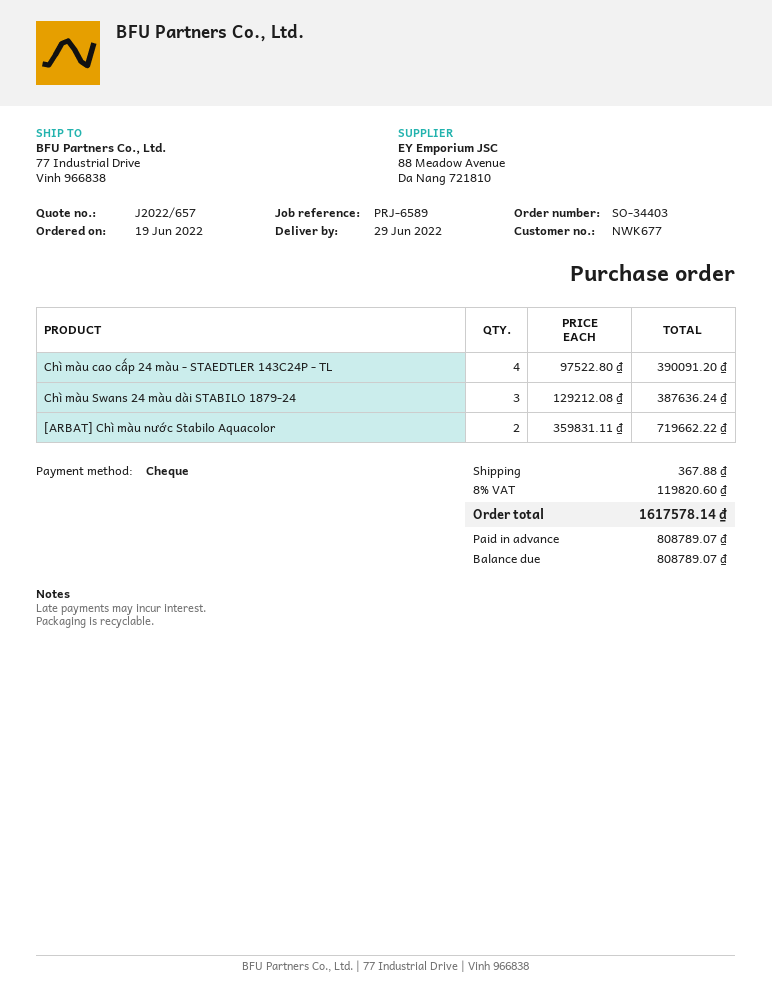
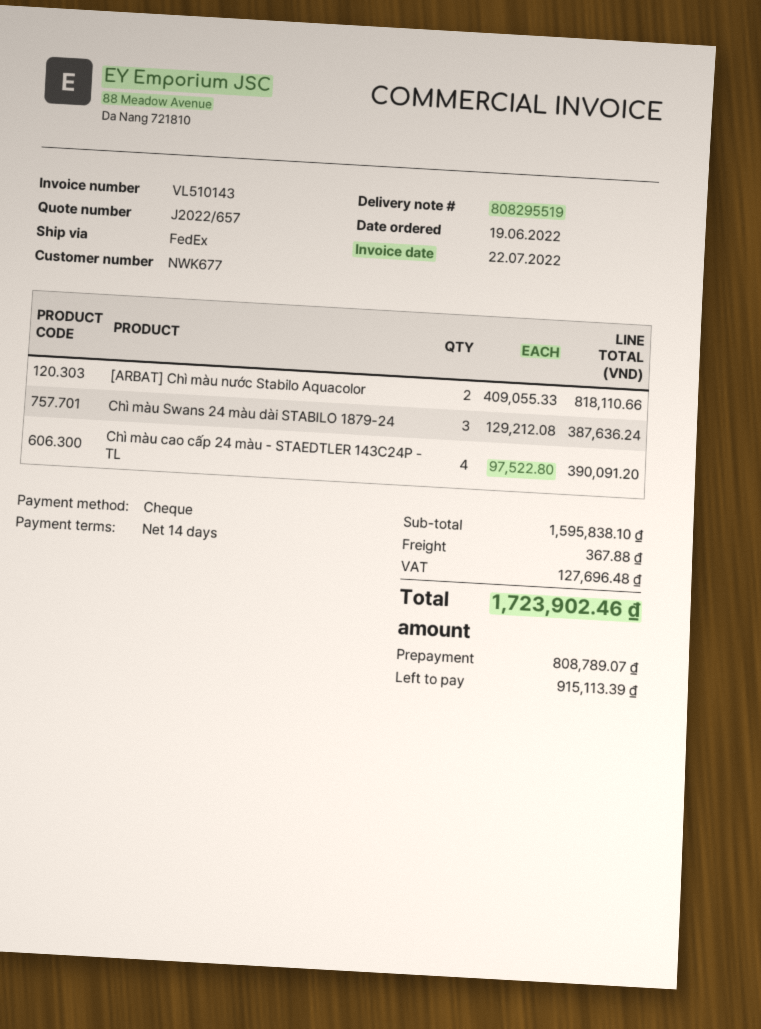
[ARBAT] Chì màu nước Stabilo Aquacolor: 2 x 359831.11 = 719662.22 -> 2 x 409055.33 = 818110.66
tax: 119820.60 -> 127696.48
total: 1617578.14 -> 1723902.46
balance: 808789.07 -> 915113.39

